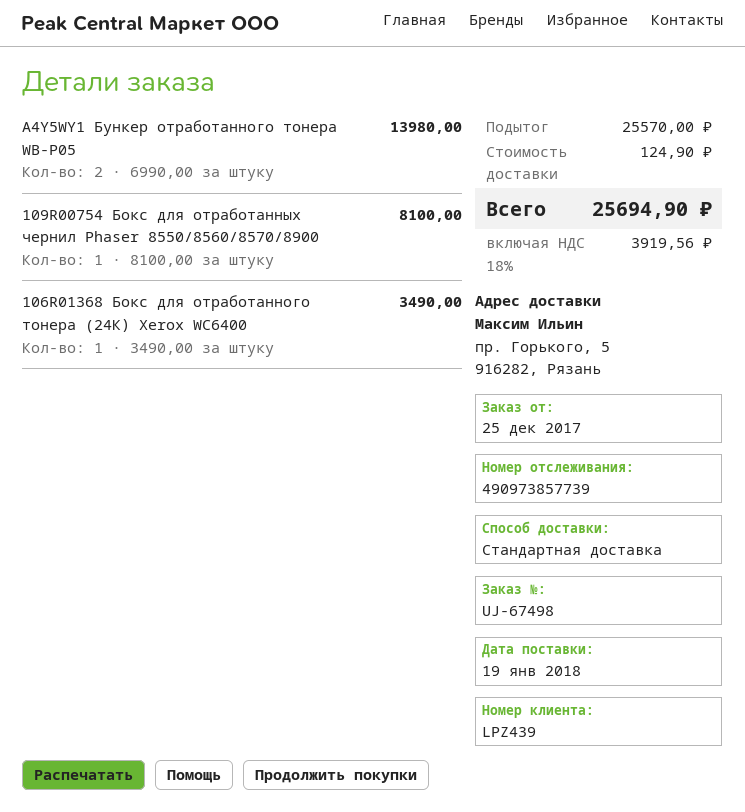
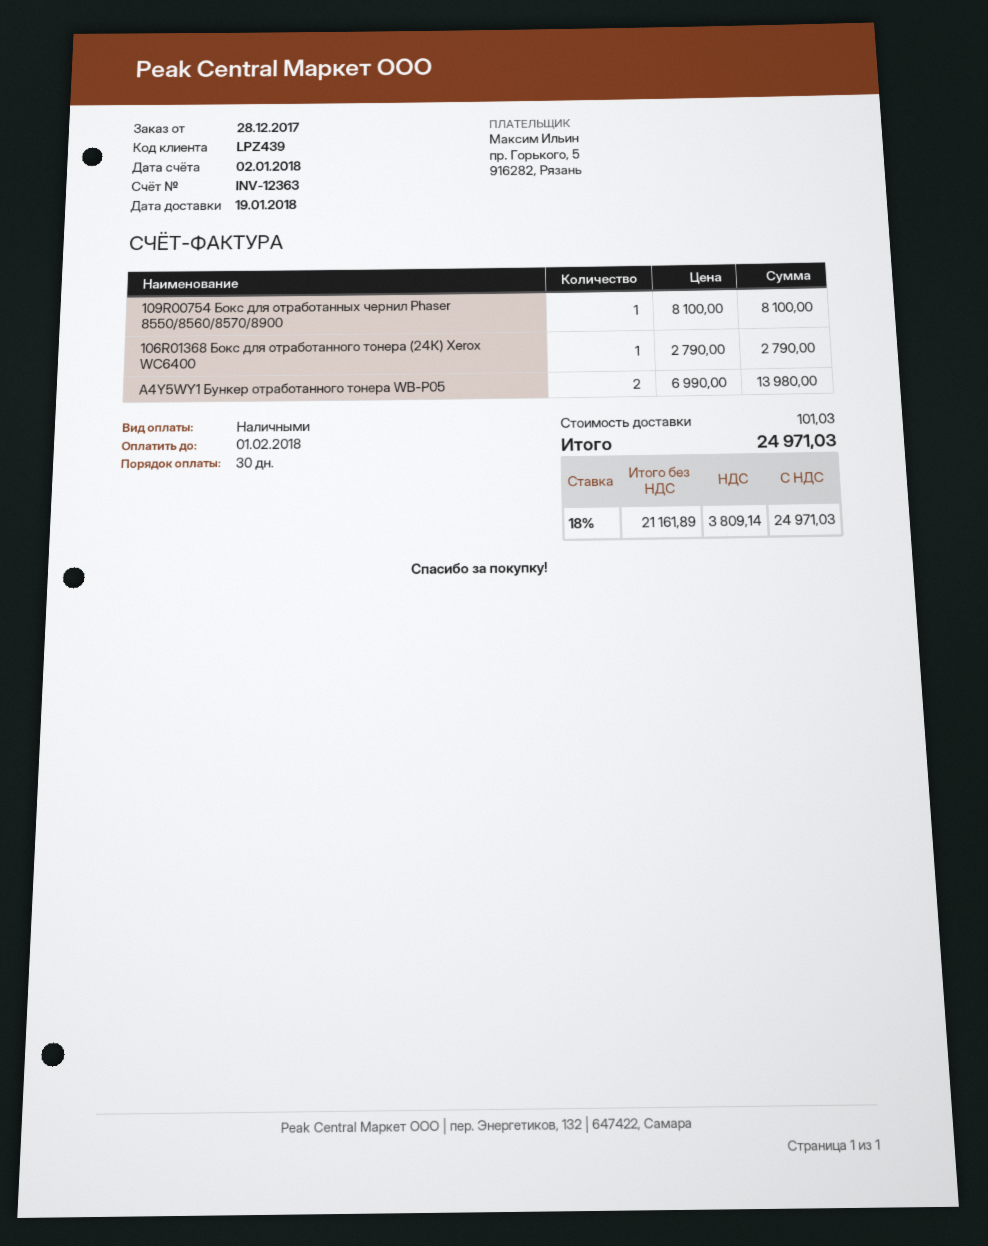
order date: 2017-12-25 -> 2017-12-28
106R01368 Бокс для отработанного тонера (24К) Xerox WC6400: 1 x 3490.00 = 3490.00 -> 1 x 2790.00 = 2790.00
shipping: 124.90 -> 101.03
tax: 18% = 3919.56 -> 18% = 3809.14
total: 25694.90 -> 24971.03

